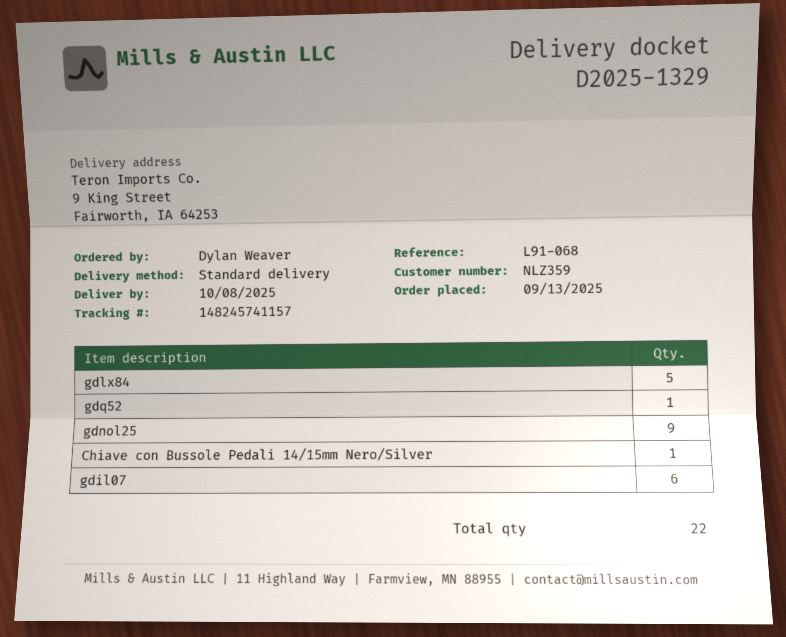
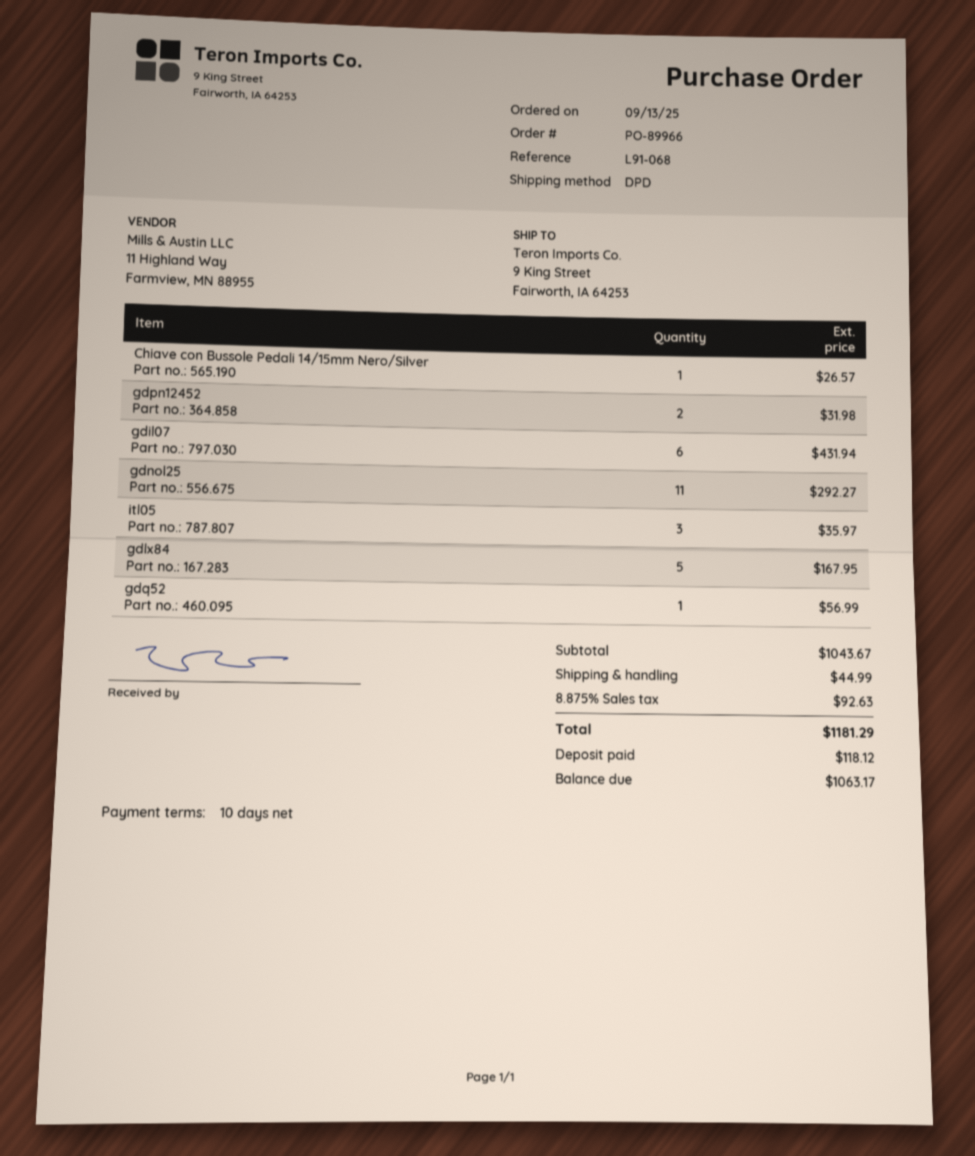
shipping method: standard -> DPD
gdnol25: 9 -> 11
gdpn12452: none -> 2
itl05: none -> 3

